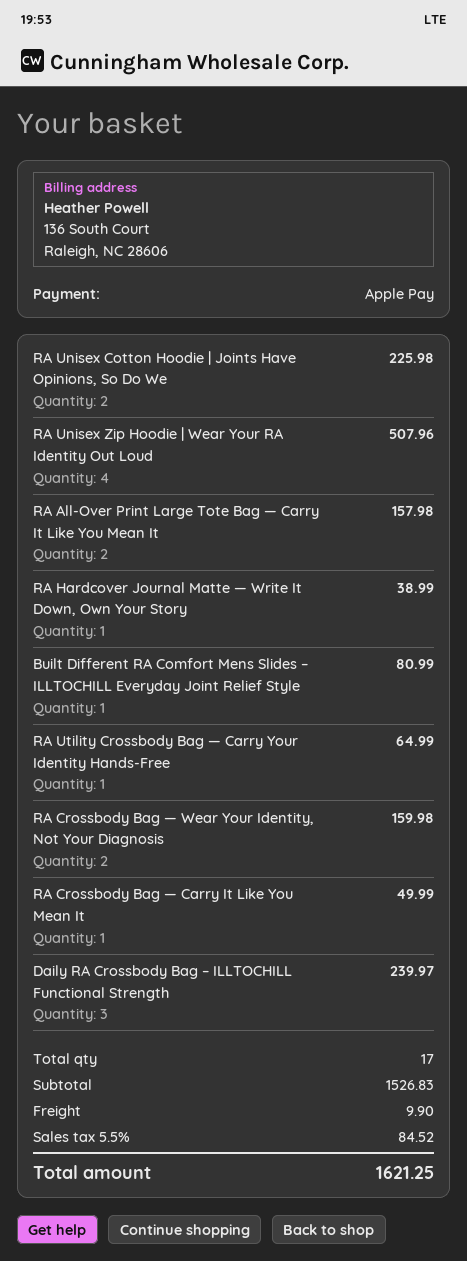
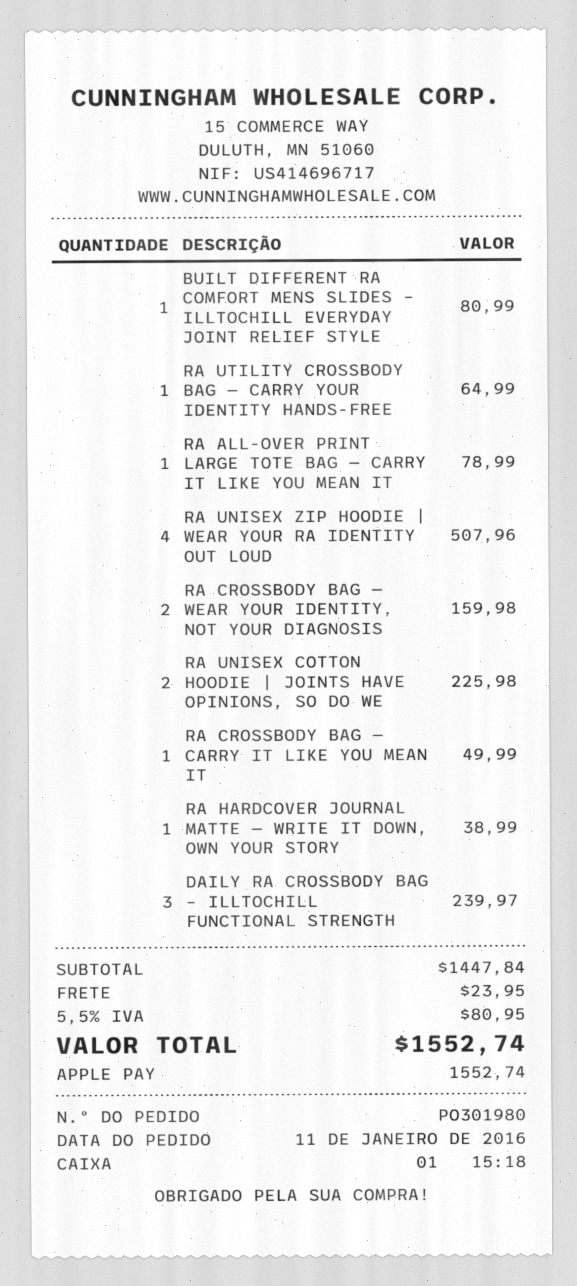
RA All-Over Print Large Tote Bag — Carry It Like You Mean It: 2 for 157.98 -> 1 for 78.99
subtotal: 1526.83 -> 1447.84
shipping: 9.90 -> 23.95
tax: 5.5% = 84.52 -> 5.5% = 80.95
total: 1621.25 -> 1552.74

